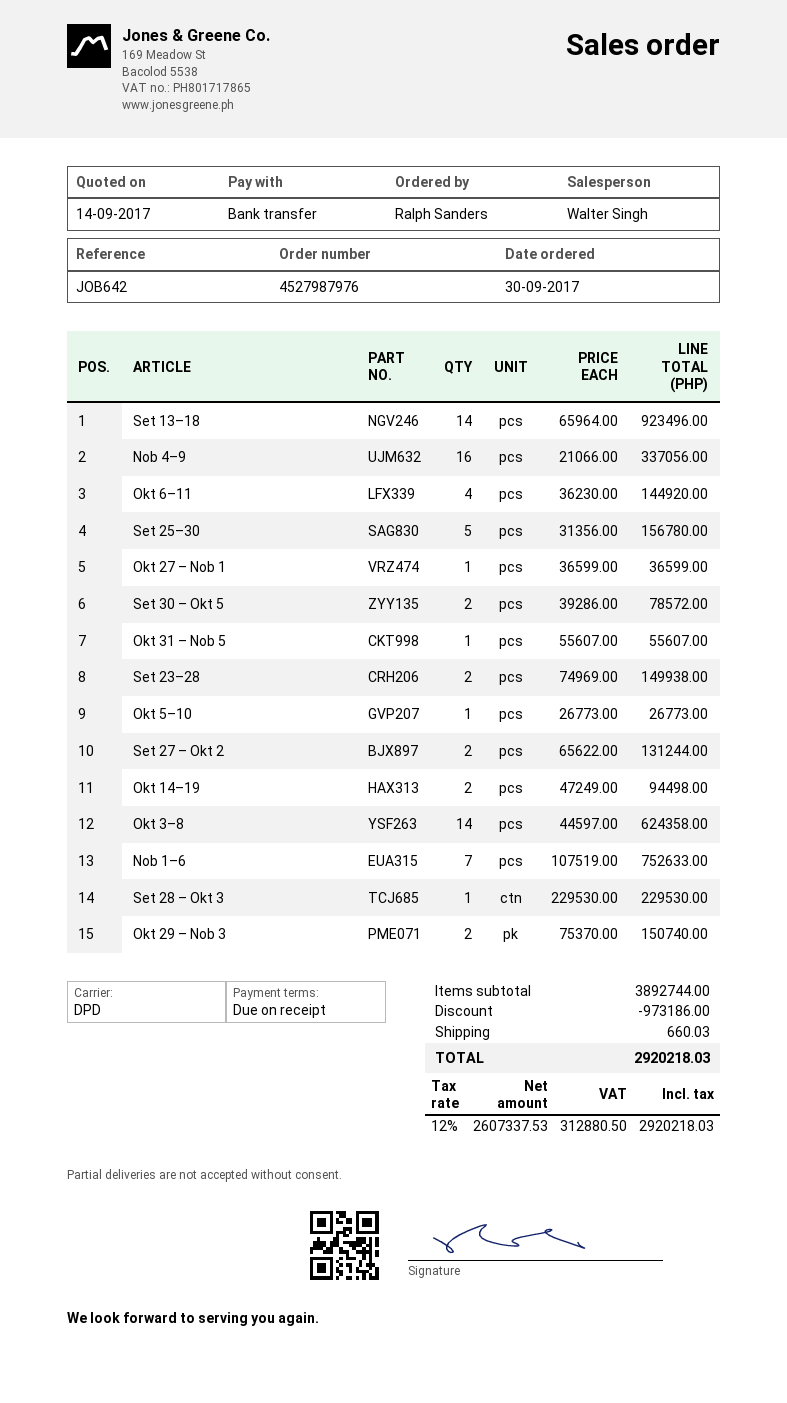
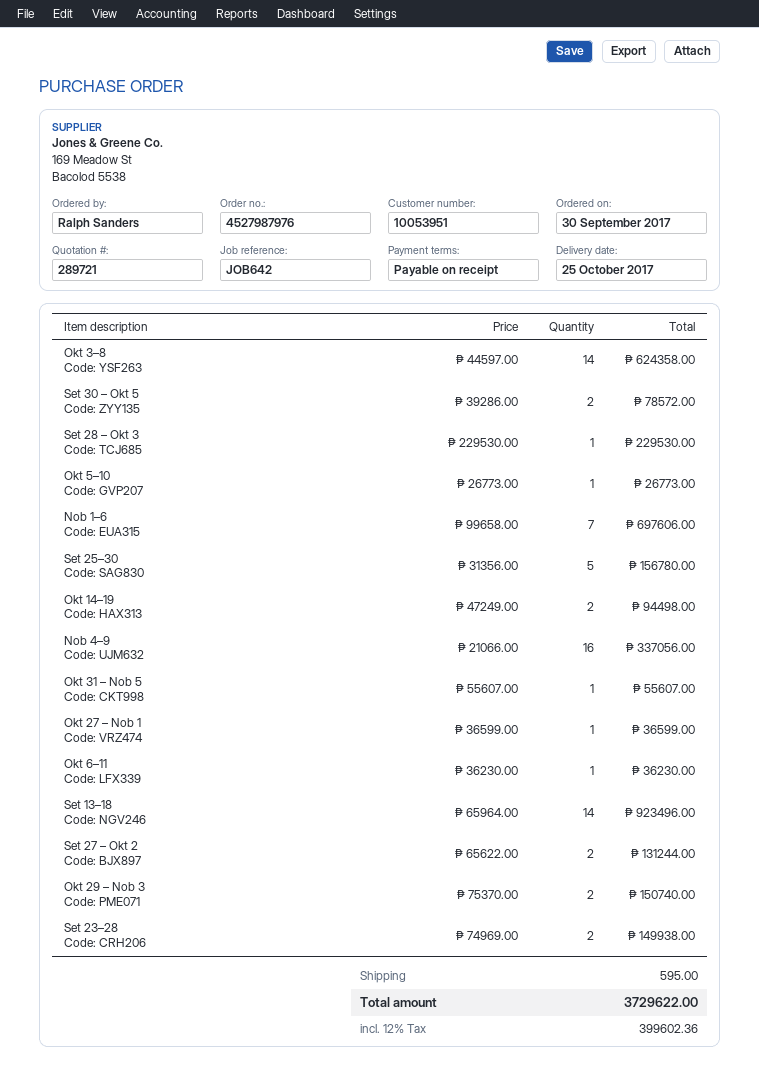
Okt 6–11: 4 x 36230.00 = 144920.00 -> 1 x 36230.00 = 36230.00
Nob 1–6: 7 x 107519.00 = 752633.00 -> 7 x 99658.00 = 697606.00
discount: 973186.00 -> none
shipping: 660.03 -> 595.00
tax: 12% = 312880.50 -> 12% = 399602.36
total: 2920218.03 -> 3729622.00

